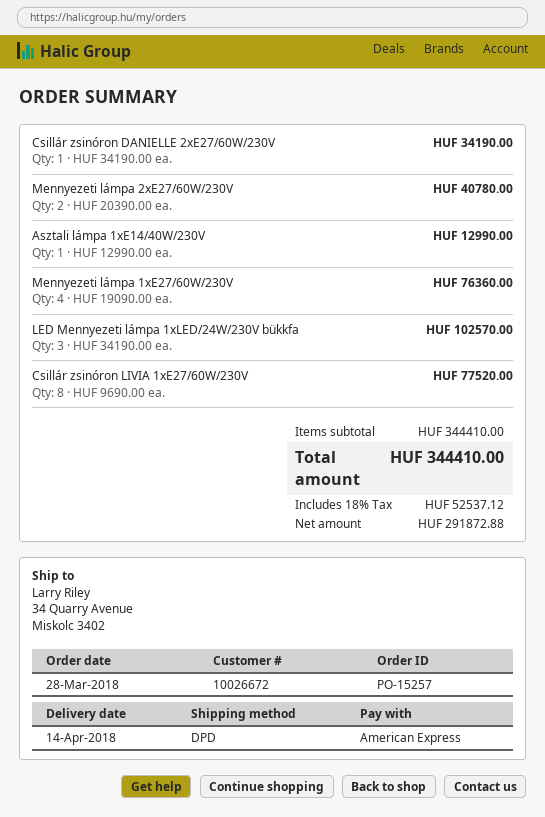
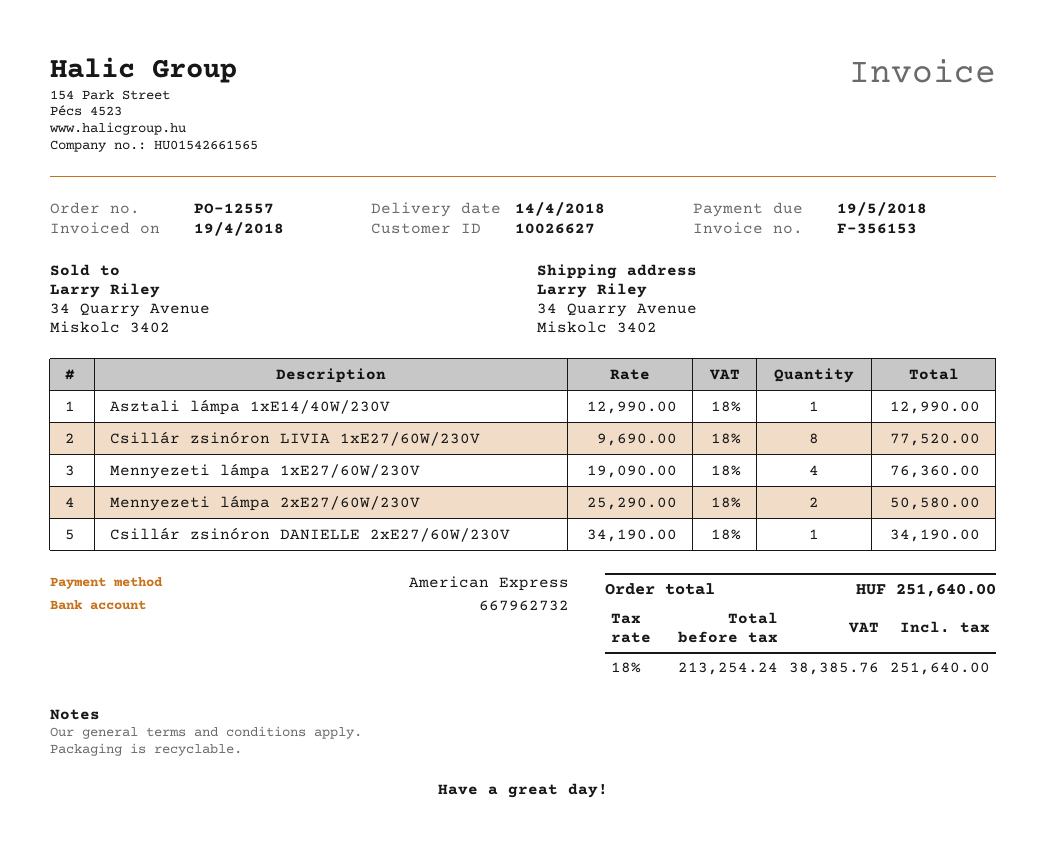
order number: PO-15257 -> PO-12557
customer number: 10026672 -> 10026627
Mennyezeti lámpa 2xE27/60W/230V: 2 x 20390.00 = 40780.00 -> 2 x 25290.00 = 50580.00
LED Mennyezeti lámpa 1xLED/24W/230V bükkfa: 3 x 34190.00 = 102570.00 -> none
net: 291872.88 -> 213254.24
tax: 18% = 52537.12 -> 18% = 38385.76
total: 344410.00 -> 251640.00

